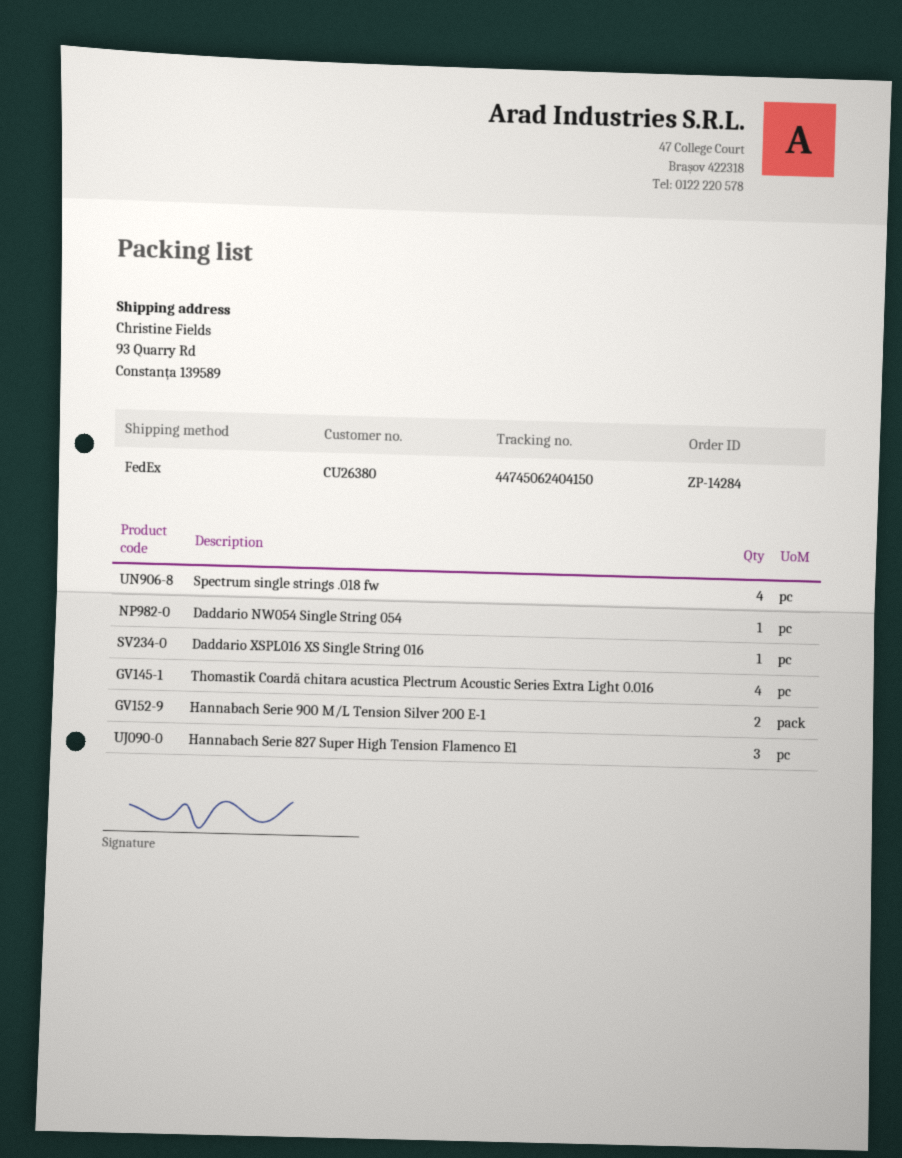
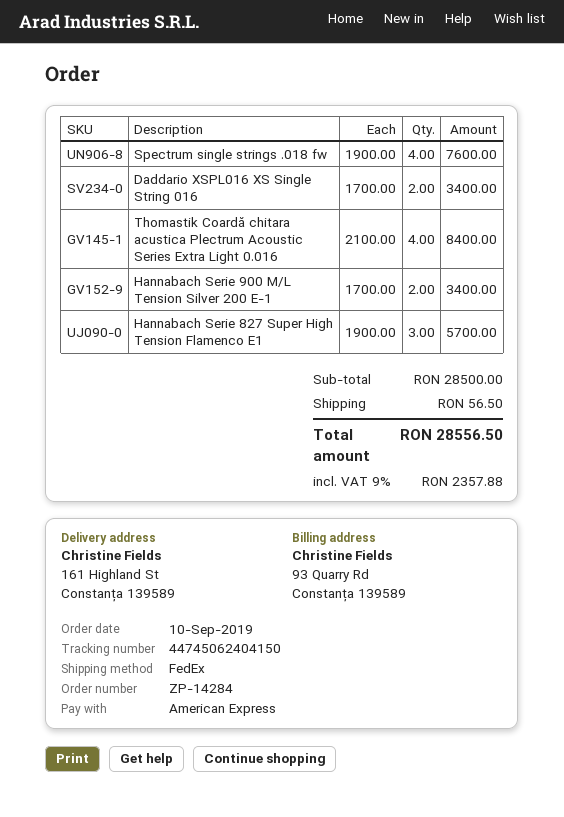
ship to: 93 Quarry Rd, Constanța 139589 -> 161 Highland St, Constanța 139589
Daddario NW054 Single String 054: 1 -> none
Daddario XSPL016 XS Single String 016: 1 -> 2

